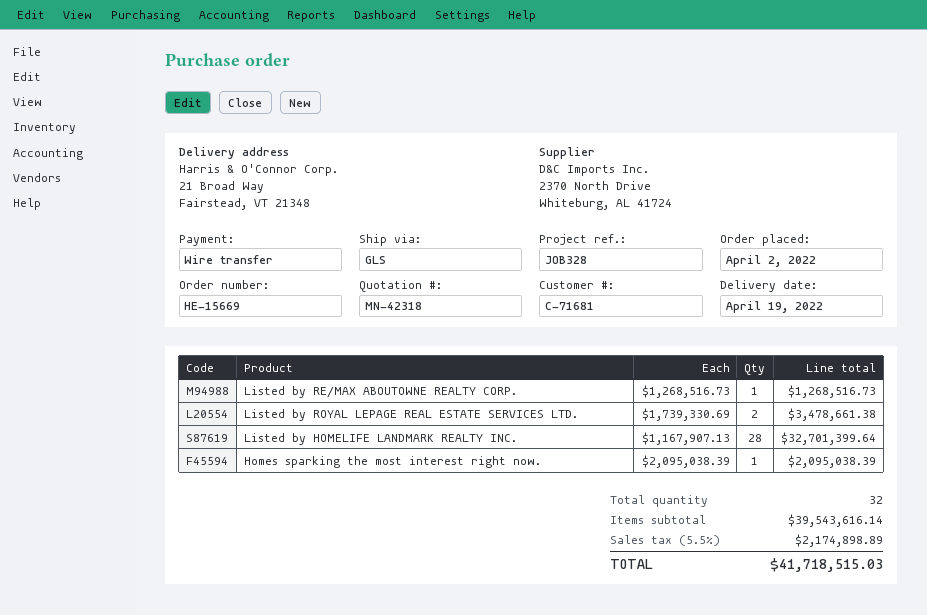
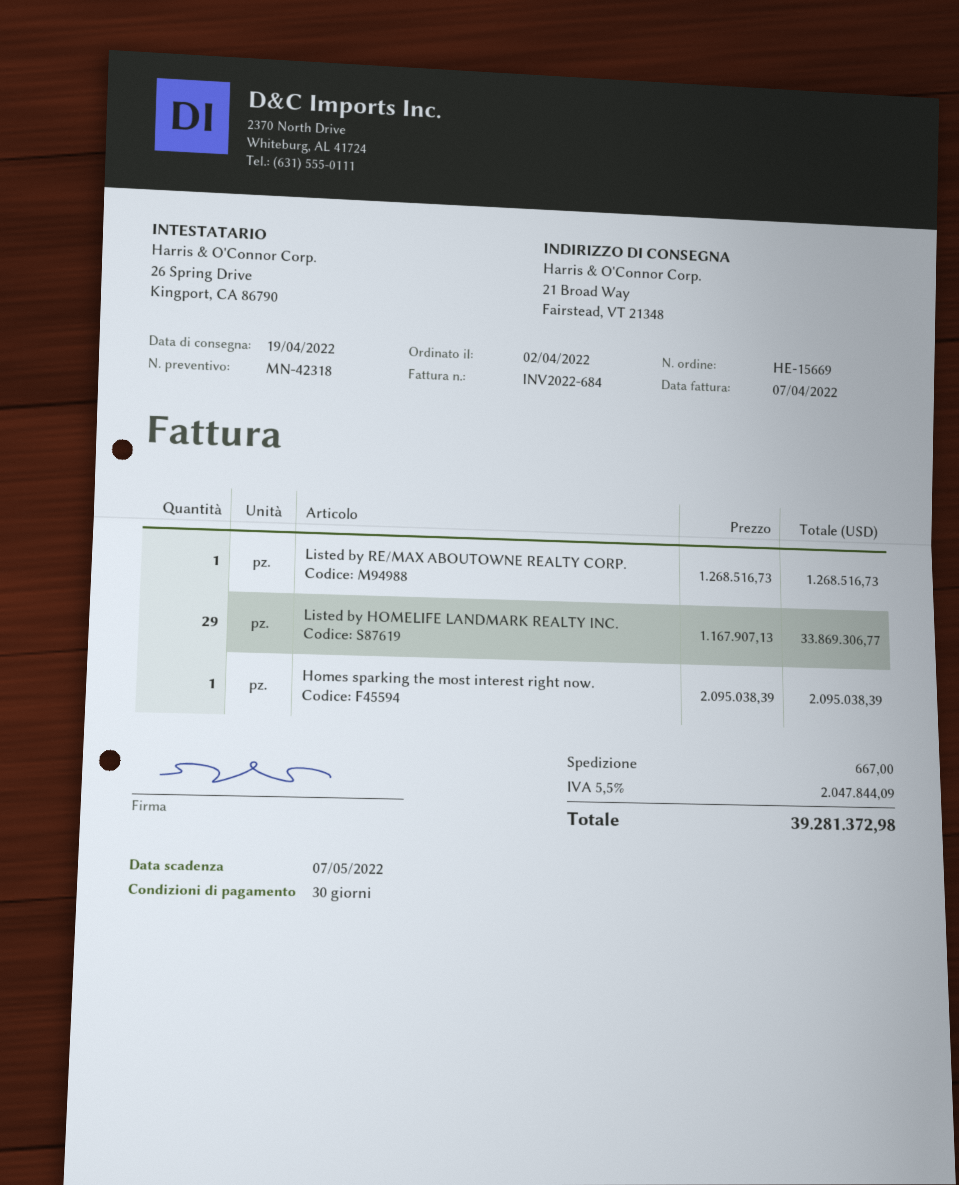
Listed by ROYAL LEPAGE REAL ESTATE SERVICES LTD.: 2 x 1739330.69 = 3478661.38 -> none
Listed by HOMELIFE LANDMARK REALTY INC.: 28 x 1167907.13 = 32701399.64 -> 29 x 1167907.13 = 33869306.77
shipping: none -> 667.00
tax: 5.5% = 2174898.89 -> 5.5% = 2047844.09
total: 41718515.03 -> 39281372.98

